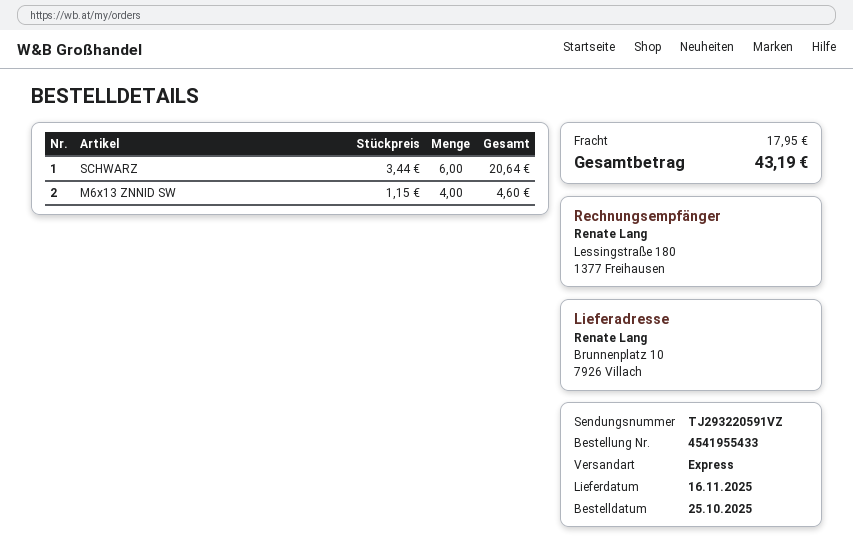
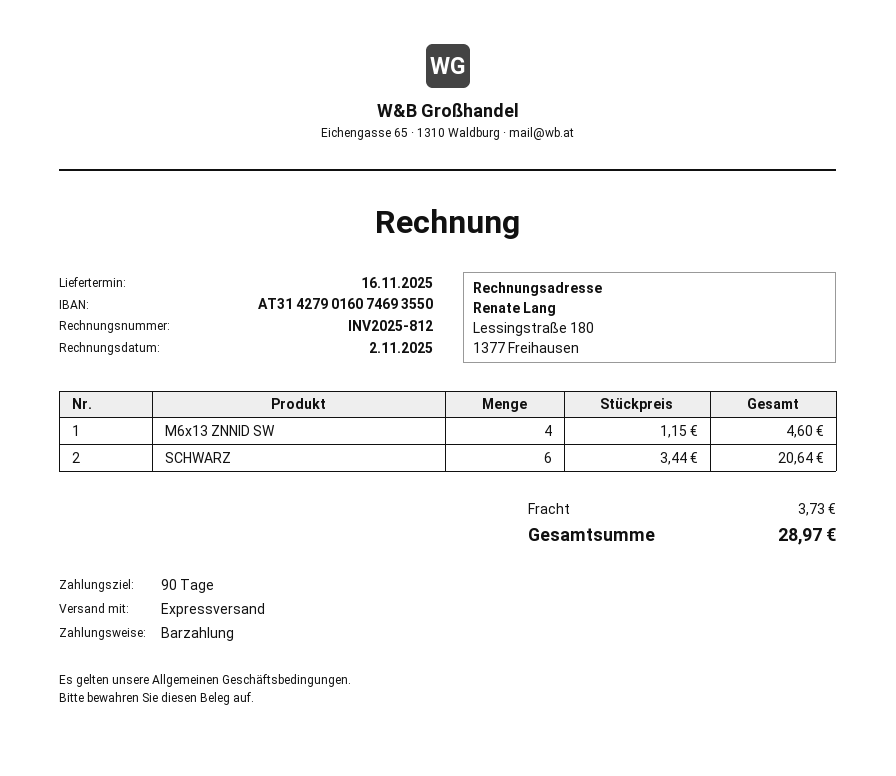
shipping: 17.95 -> 3.73
total: 43.19 -> 28.97

